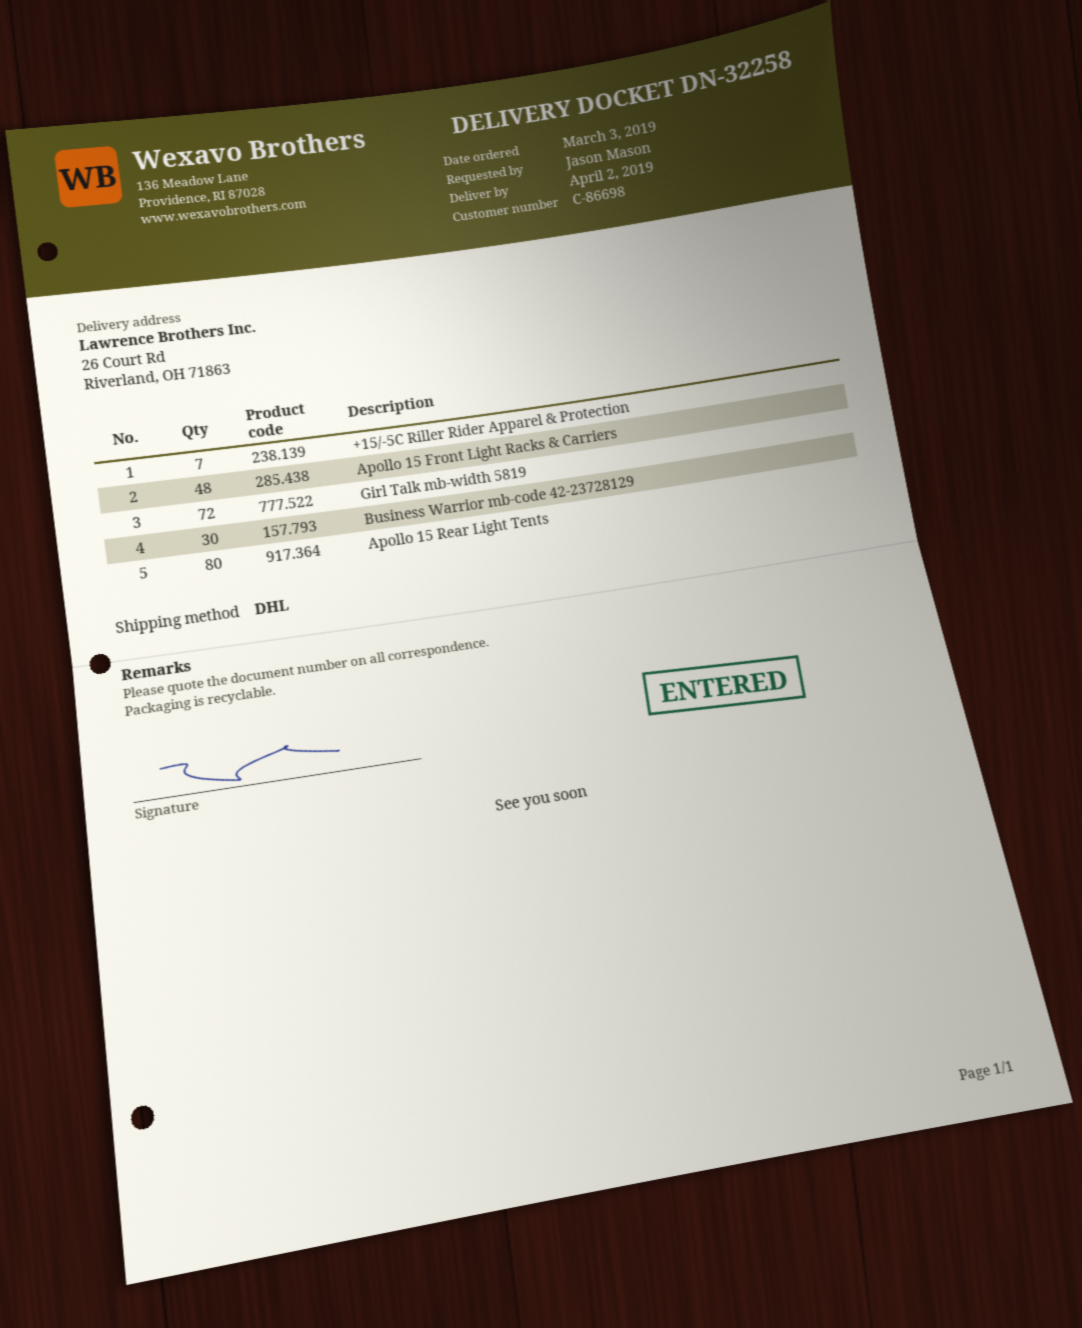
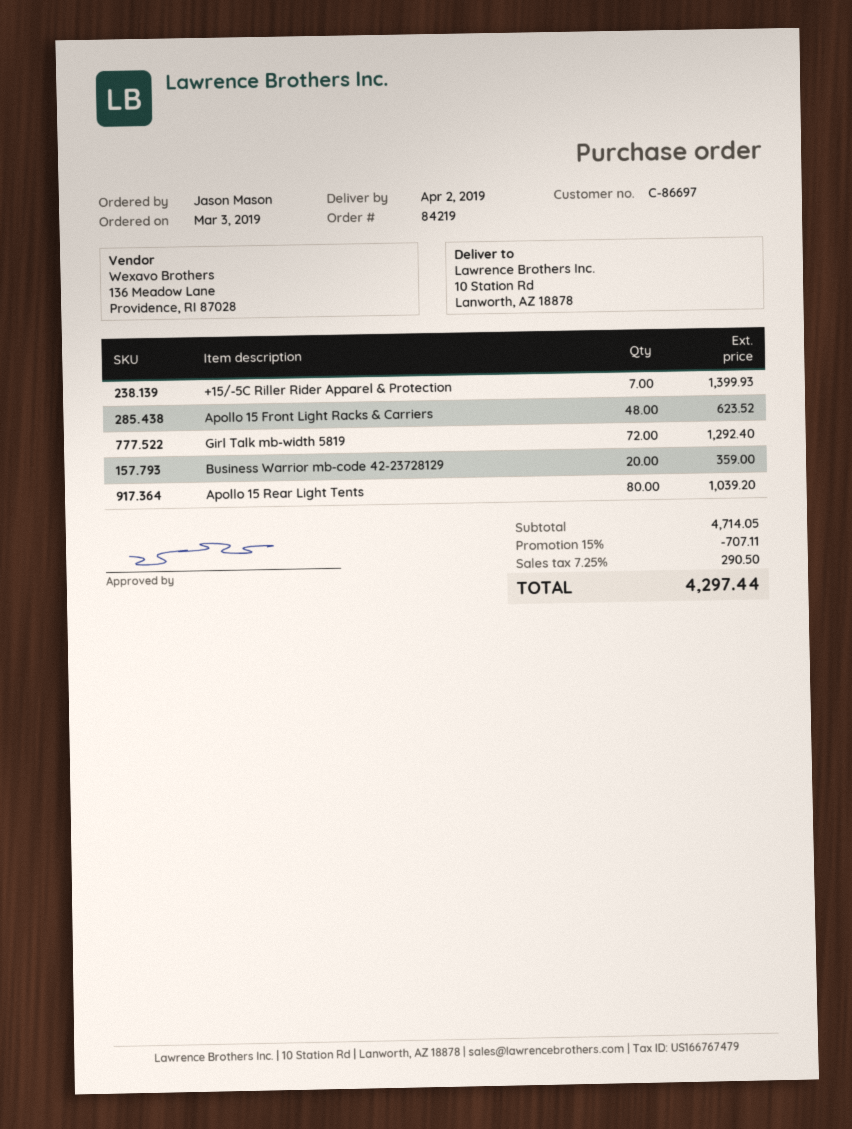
customer number: C-86698 -> C-86697
ship to: 26 Court Rd, Riverland, OH 71863 -> 10 Station Rd, Lanworth, AZ 18878
Business Warrior mb-code 42-23728129: 30 -> 20

